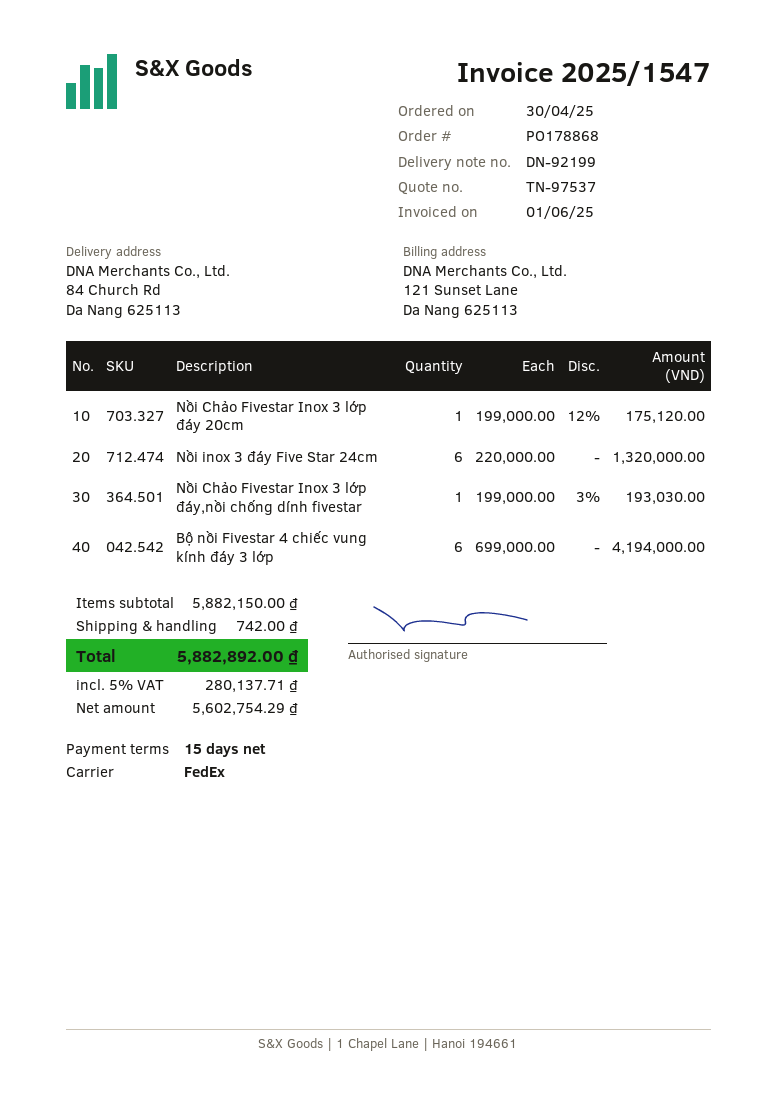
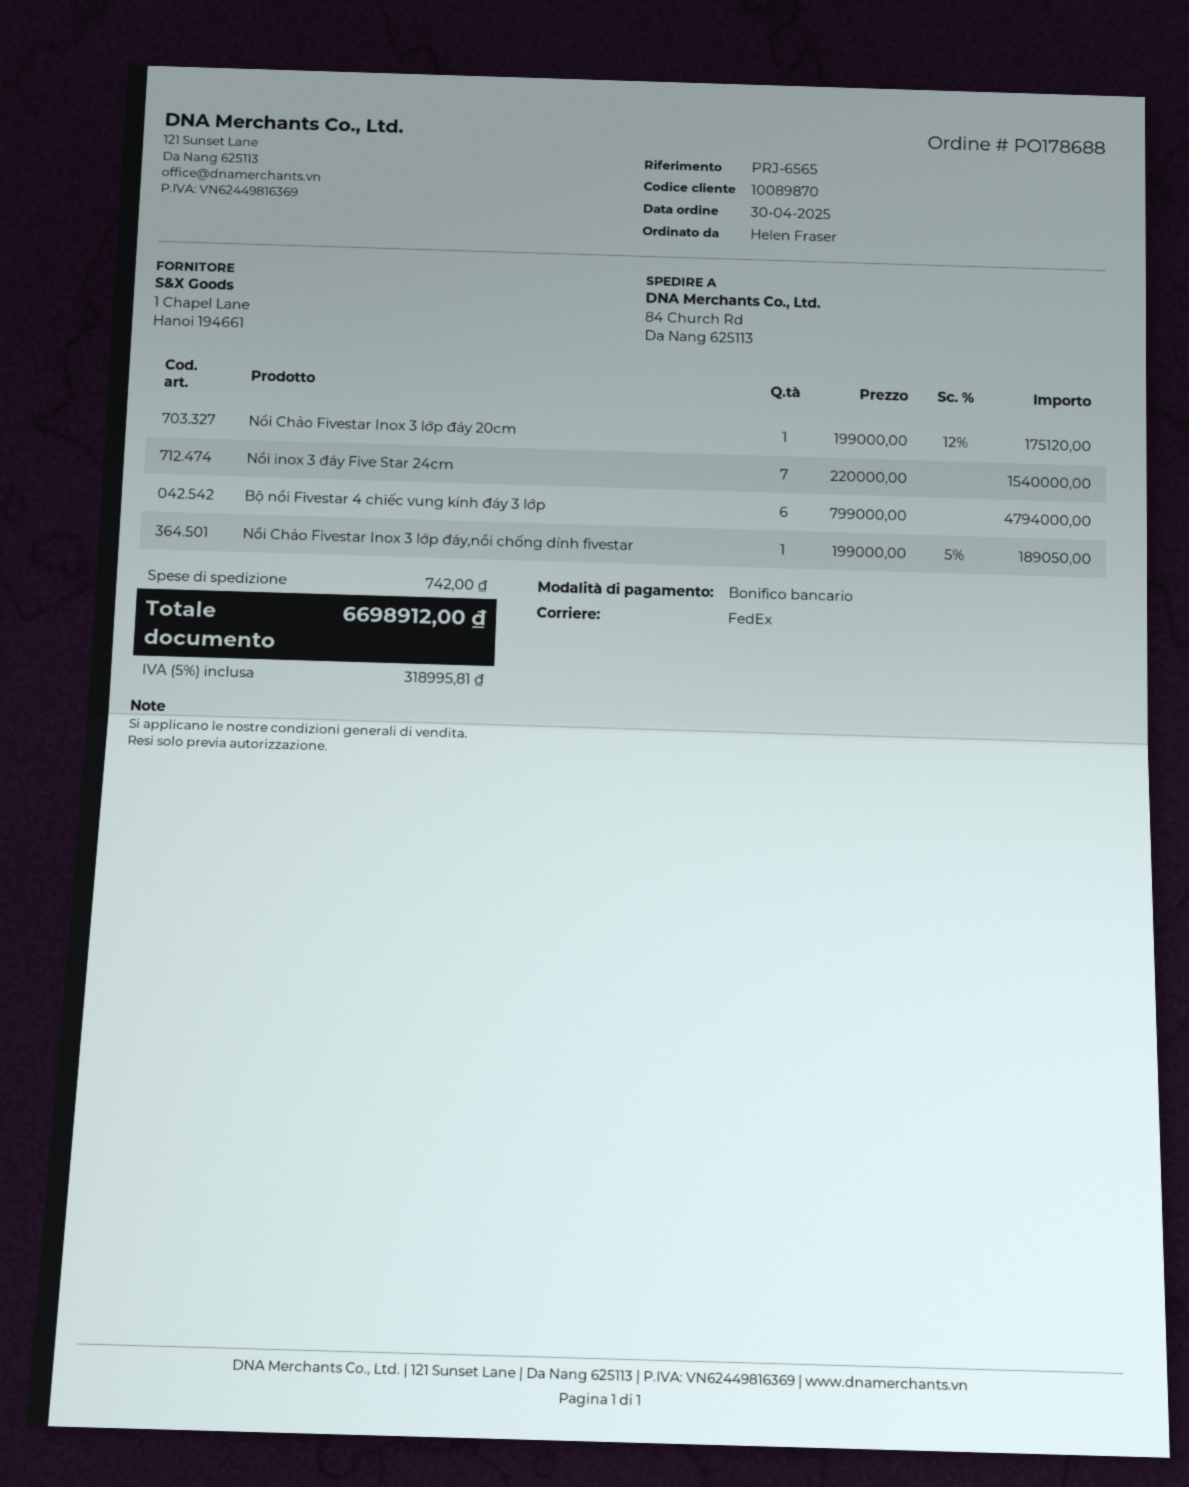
order number: PO178868 -> PO178688
Nồi inox 3 đáy Five Star 24cm: 6 x 220000.00 = 1320000.00 -> 7 x 220000.00 = 1540000.00
Nồi Chảo Fivestar Inox 3 lớp đáy,nồi chống dính fivestar: 1 x 199000.00 - 3% = 193030.00 -> 1 x 199000.00 - 5% = 189050.00
Bộ nồi Fivestar 4 chiếc vung kính đáy 3 lớp: 6 x 699000.00 = 4194000.00 -> 6 x 799000.00 = 4794000.00
tax: 5% = 280137.71 -> 5% = 318995.81
total: 5882892.00 -> 6698912.00

